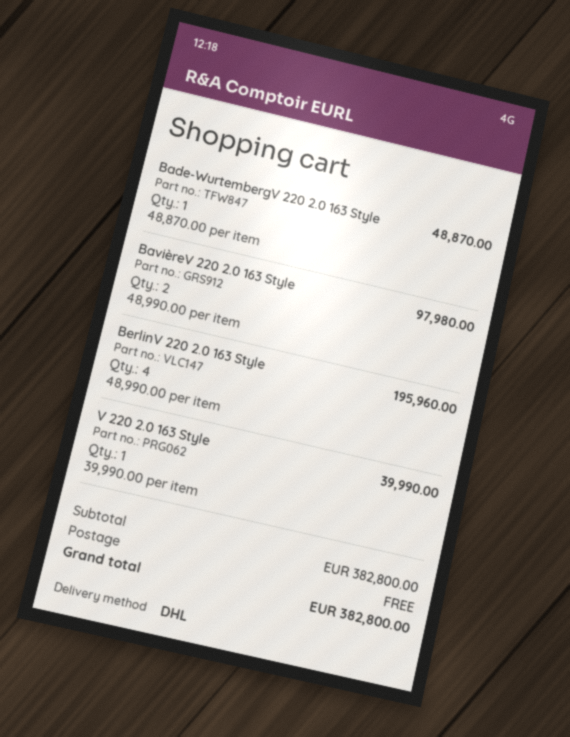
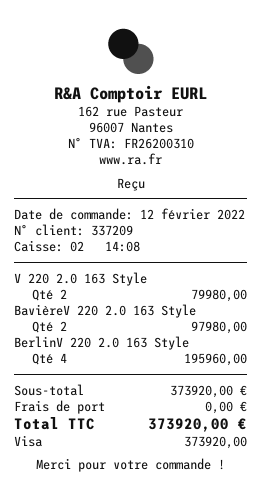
Bade-WurtembergV 220 2.0 163 Style: 1 for 48870.00 -> none
V 220 2.0 163 Style: 1 for 39990.00 -> 2 for 79980.00
subtotal: 382800.00 -> 373920.00
total: 382800.00 -> 373920.00

